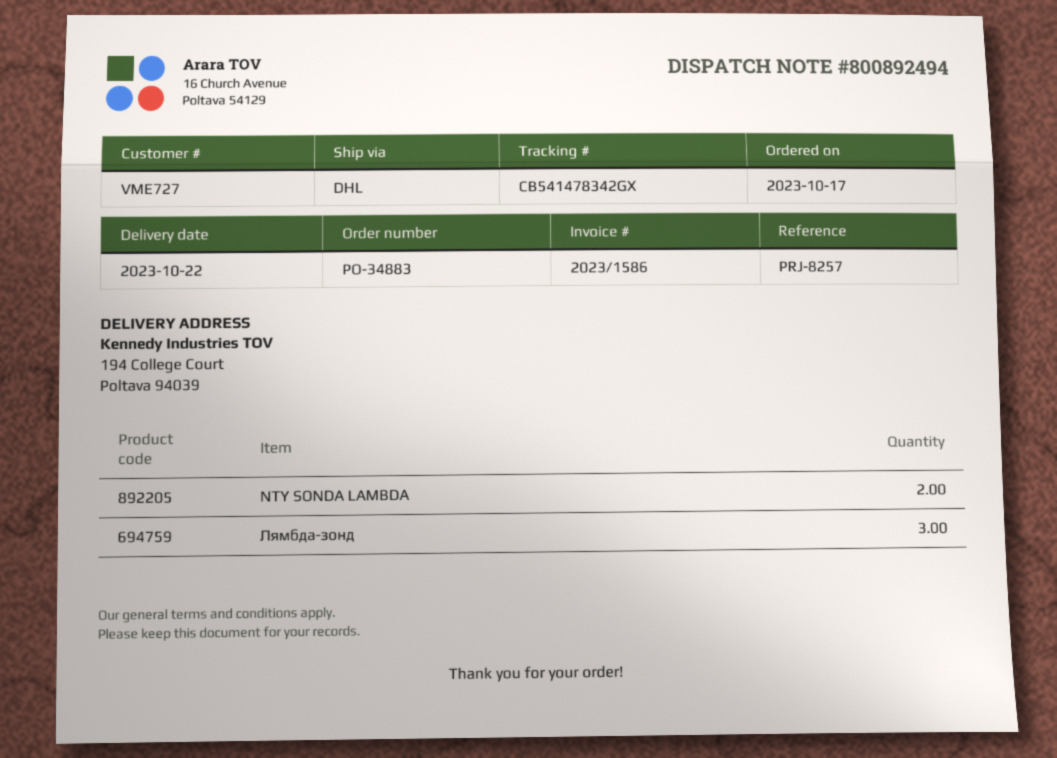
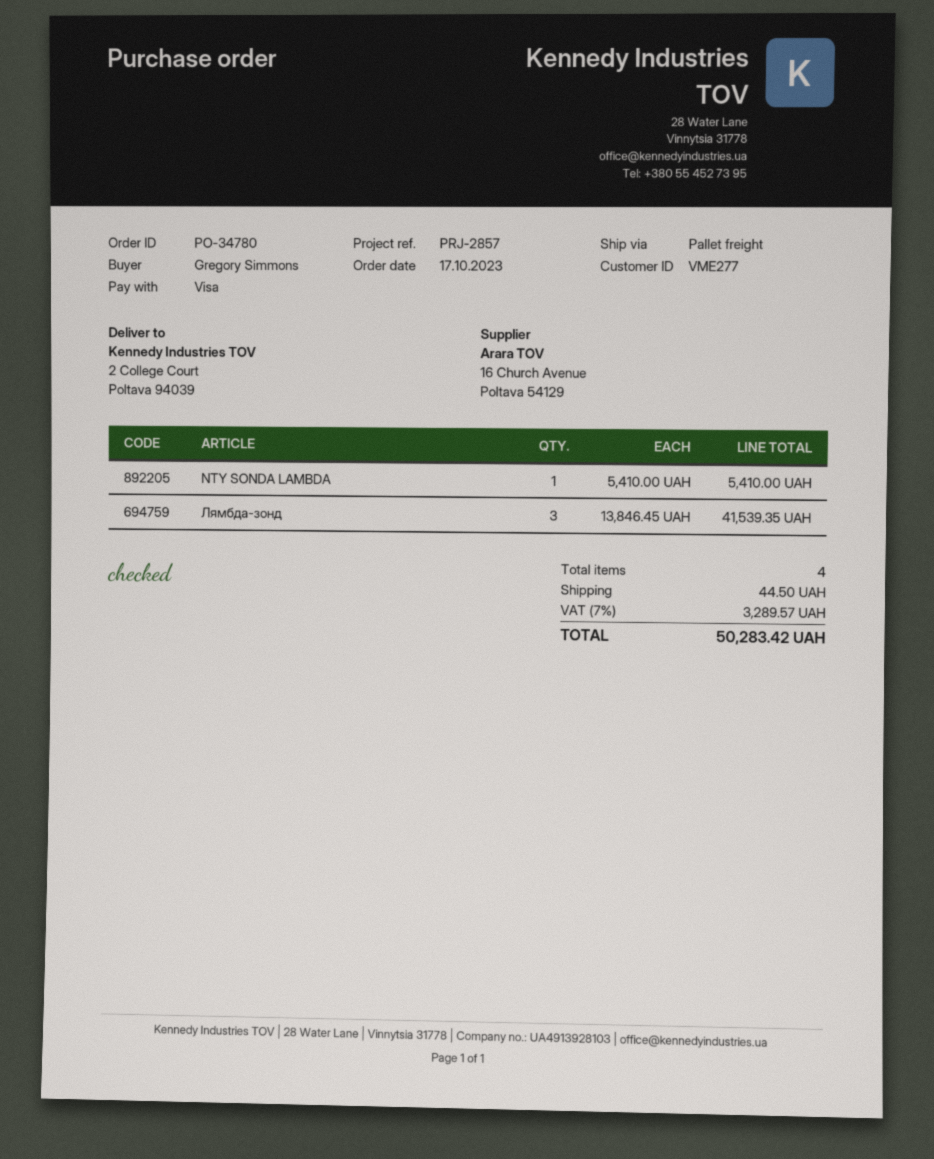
order number: PO-34883 -> PO-34780
customer number: VME727 -> VME277
reference: PRJ-8257 -> PRJ-2857
shipping method: DHL -> pallet freight
ship to: 194 College Court, Poltava 94039 -> 2 College Court, Poltava 94039
NTY SONDA LAMBDA: 2 -> 1

